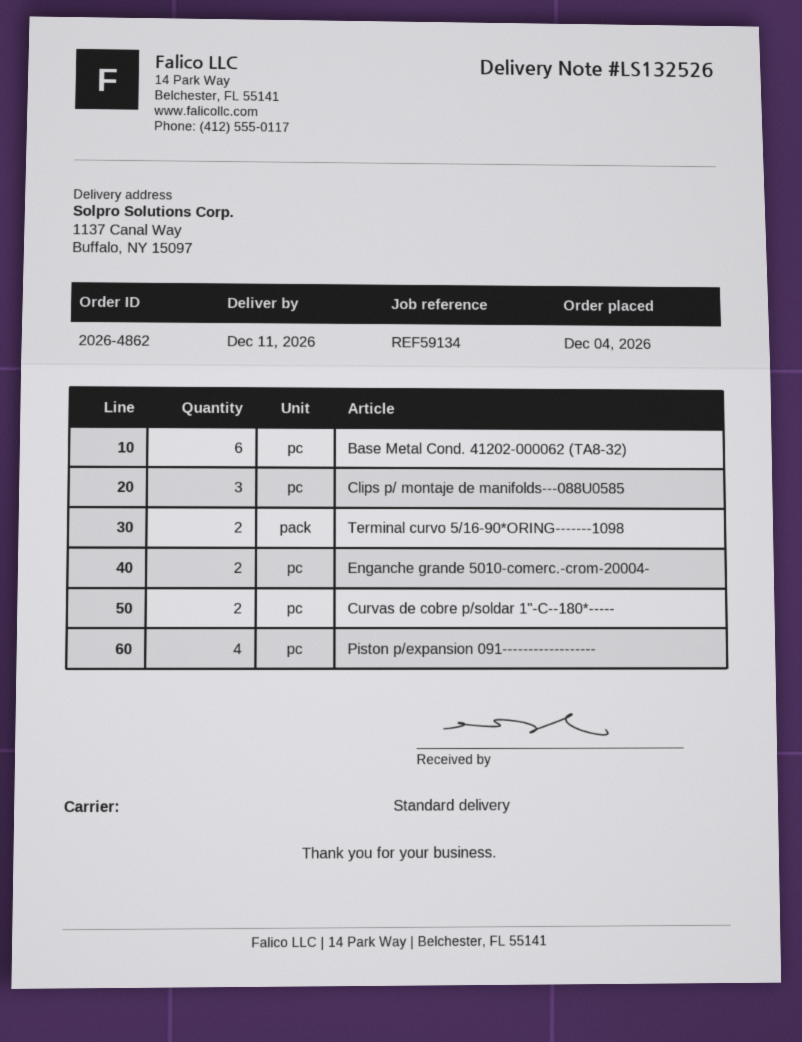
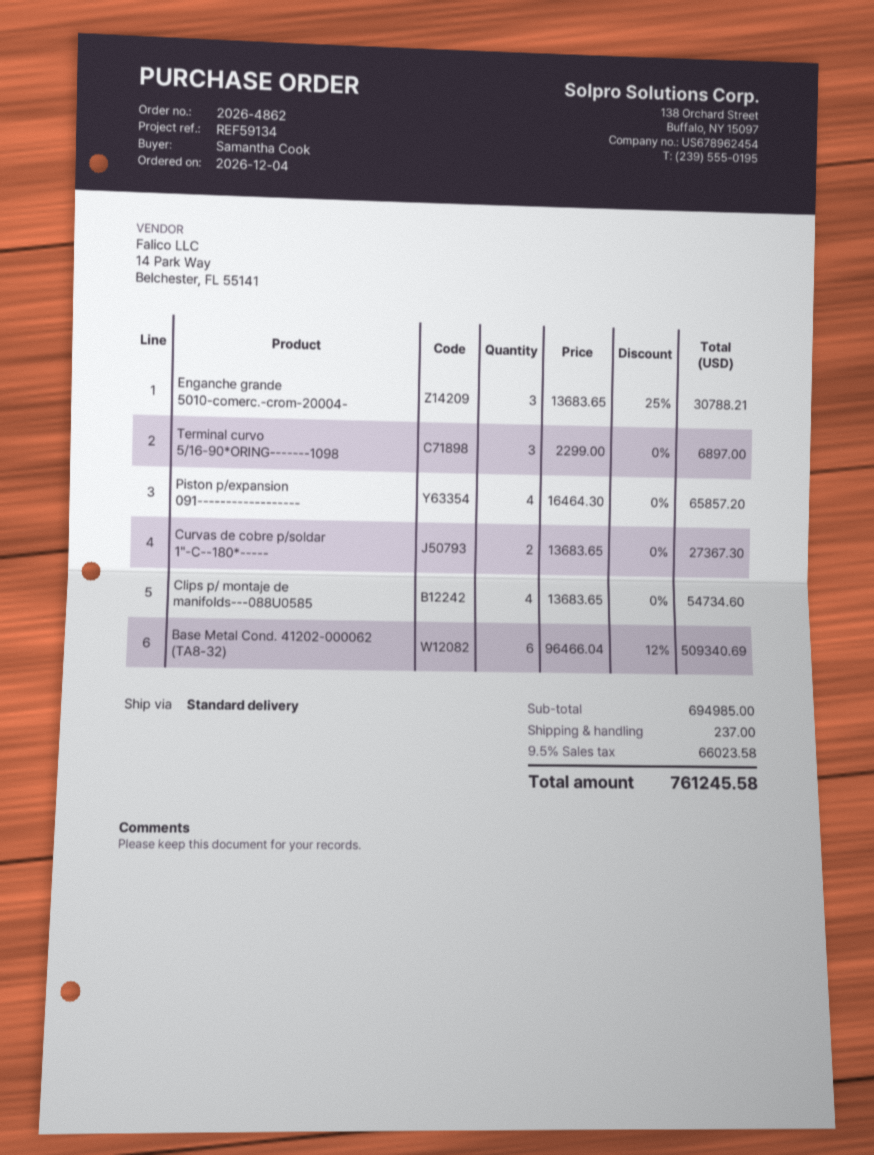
Clips p/ montaje de manifolds---088U0585: 3 -> 4
Terminal curvo 5/16-90*ORING-------1098: 2 -> 3
Enganche grande 5010-comerc.-crom-20004-: 2 -> 3

